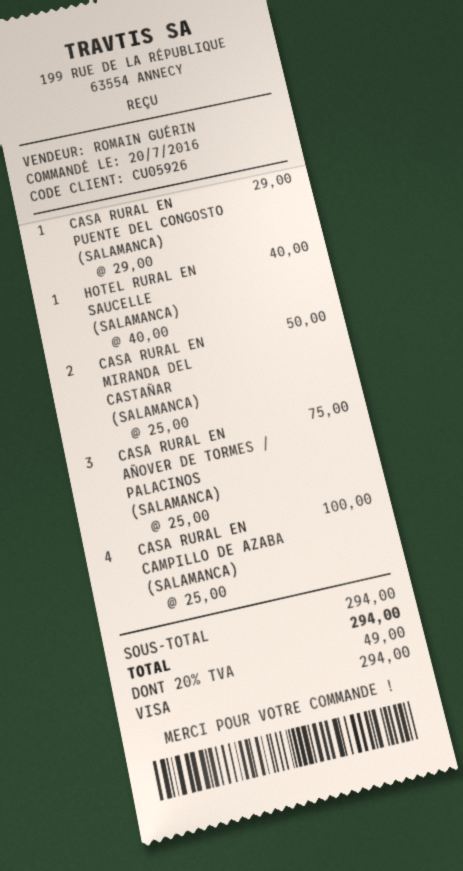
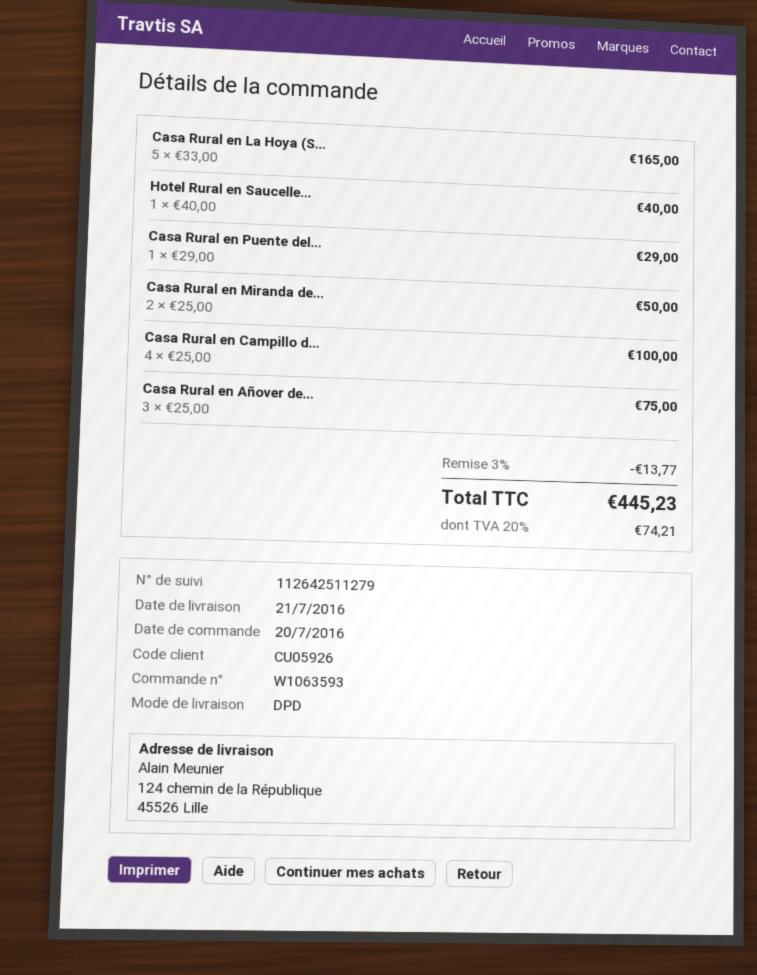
Casa Rural en La Hoya (S...: none -> 5 x 33.00 = 165.00
discount: none -> 3% = 13.77
tax: 20% = 49.00 -> 20% = 74.21
total: 294.00 -> 445.23

